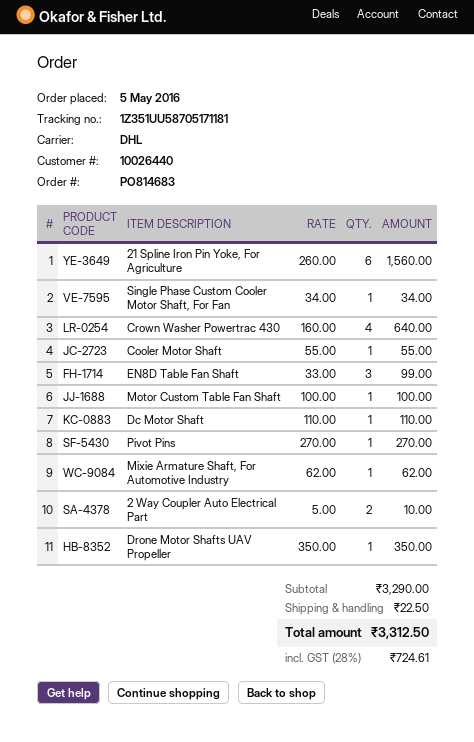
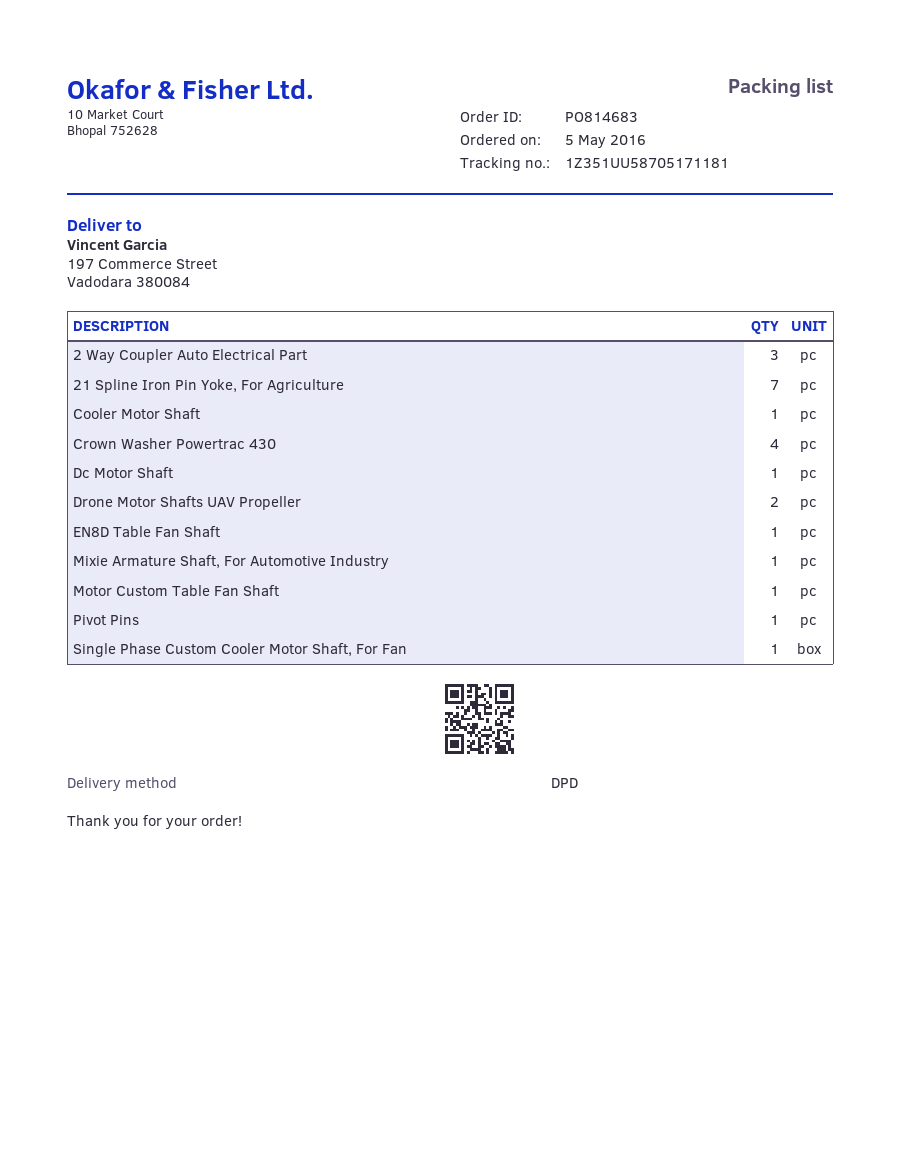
shipping method: DHL -> DPD
21 Spline Iron Pin Yoke, For Agriculture: 6 -> 7
EN8D Table Fan Shaft: 3 -> 1
2 Way Coupler Auto Electrical Part: 2 -> 3
Drone Motor Shafts UAV Propeller: 1 -> 2

